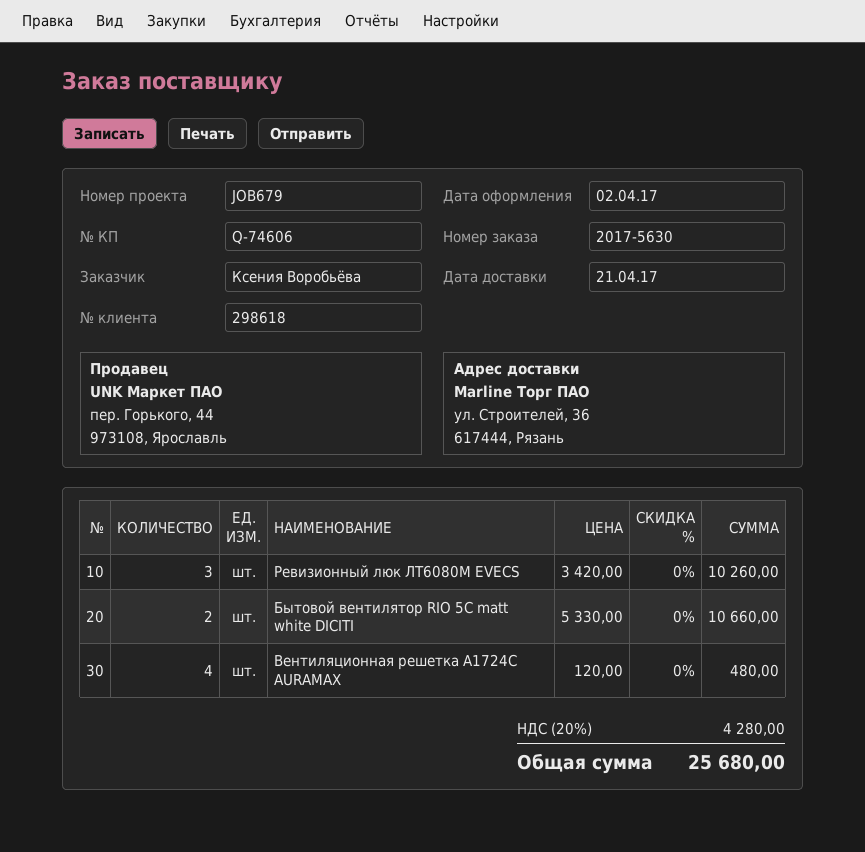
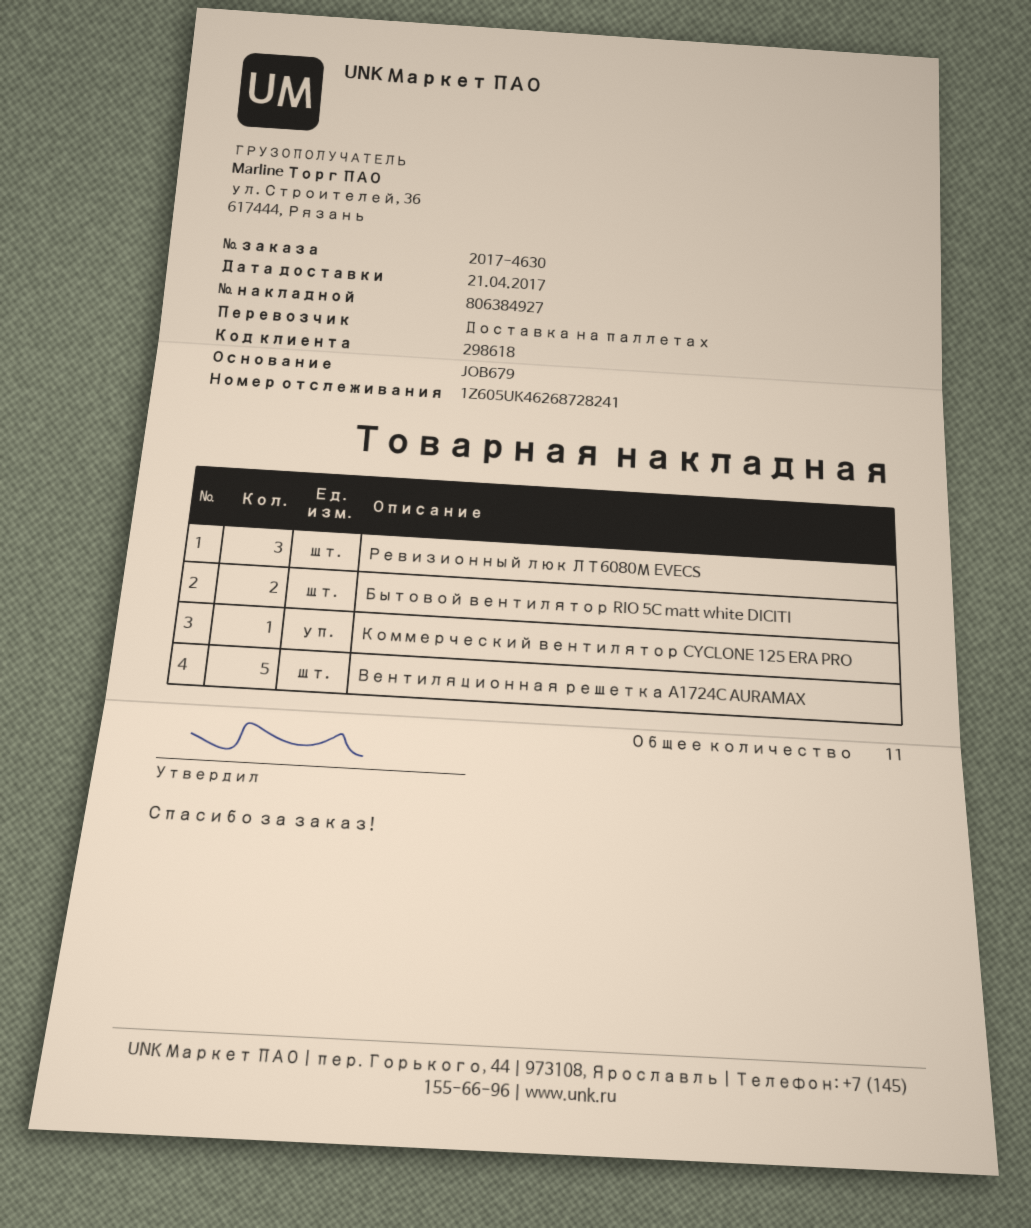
order number: 2017-5630 -> 2017-4630
Вентиляционная решетка A1724C AURAMAX: 4 -> 5
Коммерческий вентилятор CYCLONE 125 ERA PRO: none -> 1

